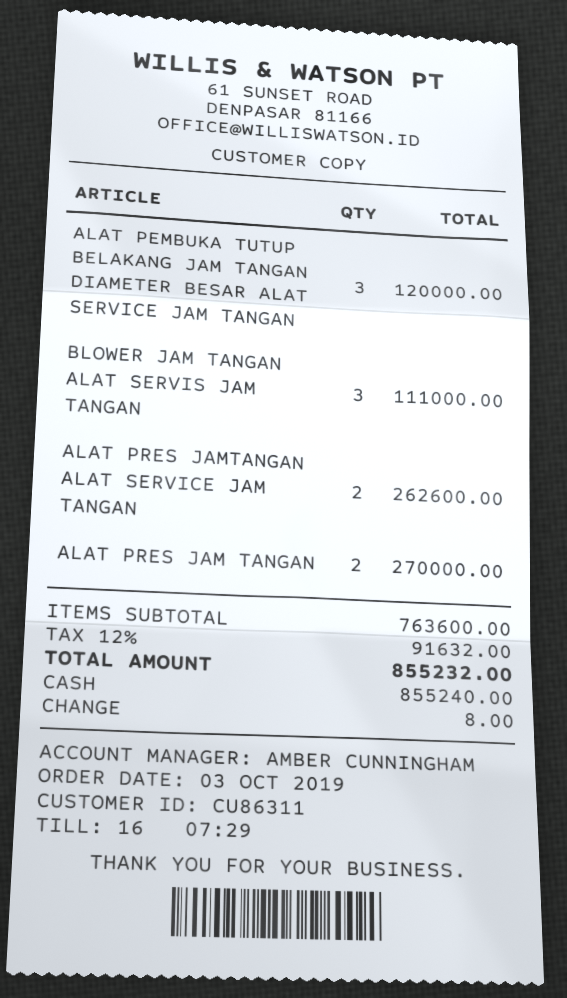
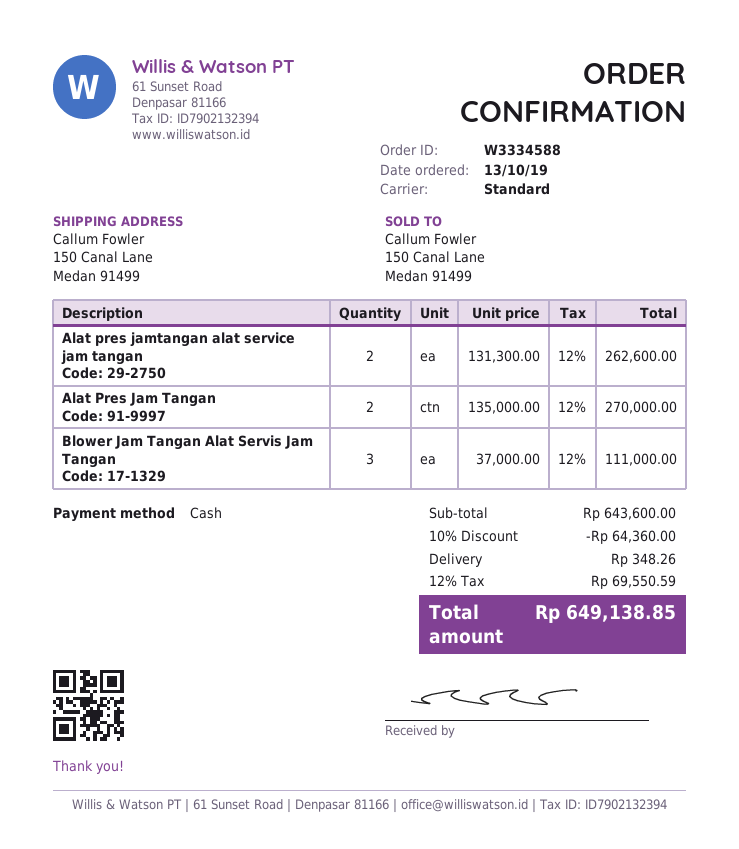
order date: 2019-10-03 -> 2019-10-13
ALAT PEMBUKA TUTUP BELAKANG JAM TANGAN DIAMETER BESAR ALAT SERVICE JAM TANGAN: 3 for 120000.00 -> none
subtotal: 763600.00 -> 643600.00
discount: none -> 10% = 64360.00
shipping: none -> 348.26
tax: 12% = 91632.00 -> 12% = 69550.59
total: 855232.00 -> 649138.85

